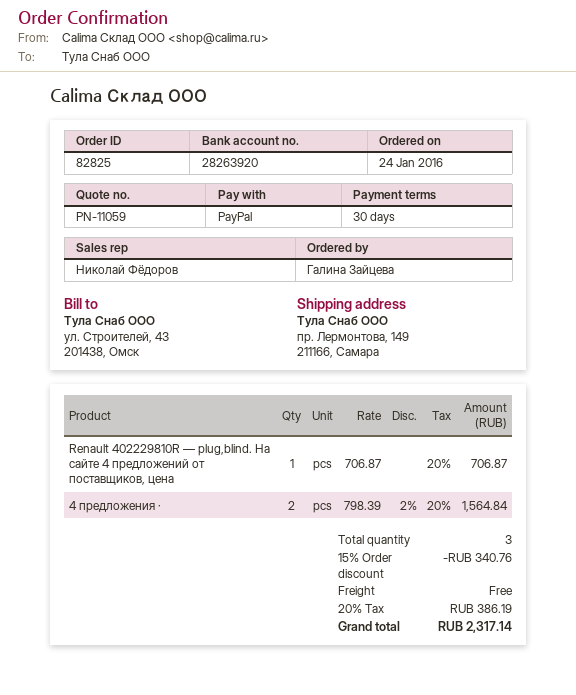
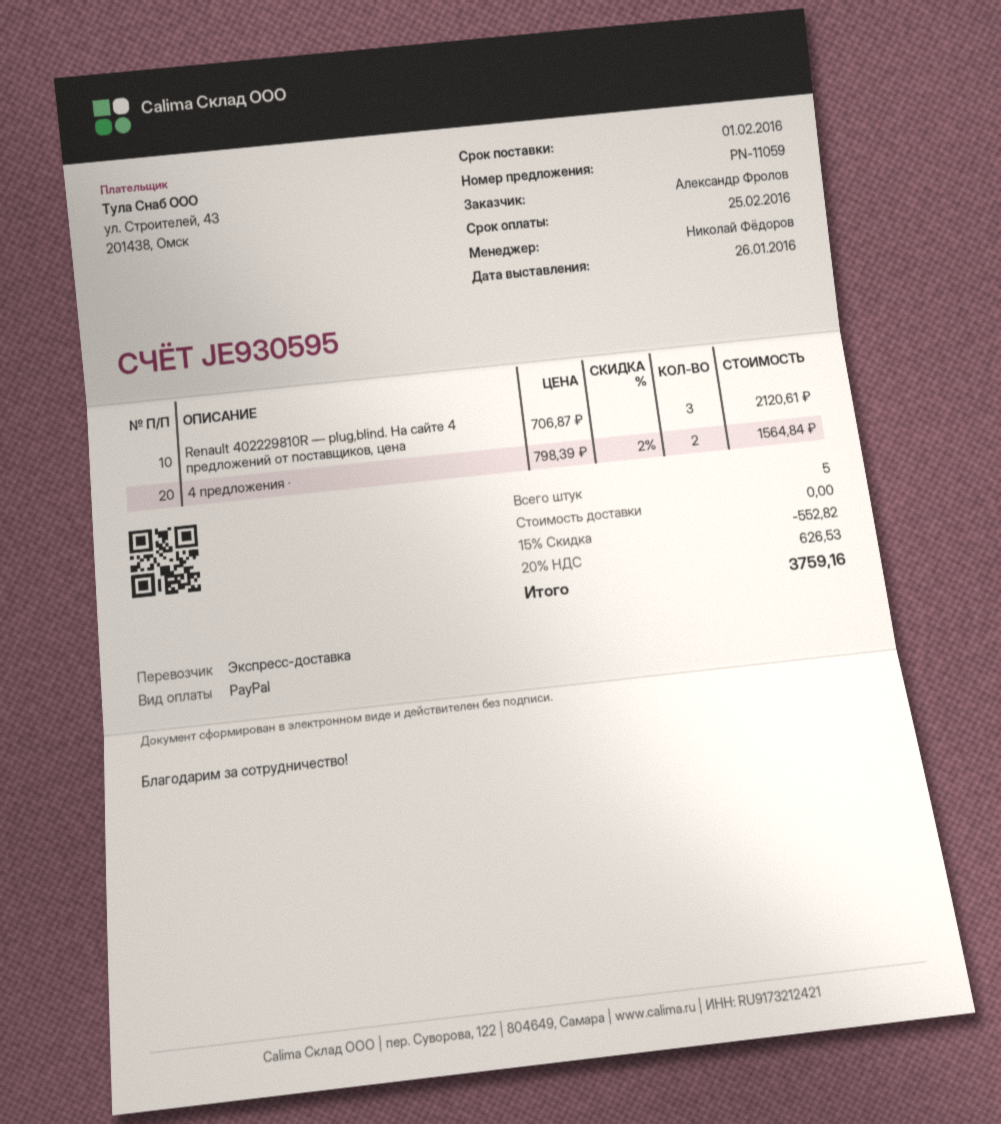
ordered by: Галина Зайцева -> Александр Фролов
Renault 402229810R — plug,blind. На сайте 4 предложений от поставщиков, цена: 1 x 706.87 = 706.87 -> 3 x 706.87 = 2120.61
total quantity: 3 -> 5
discount: 15% = 340.76 -> 15% = 552.82
tax: 20% = 386.19 -> 20% = 626.53
total: 2317.14 -> 3759.16

